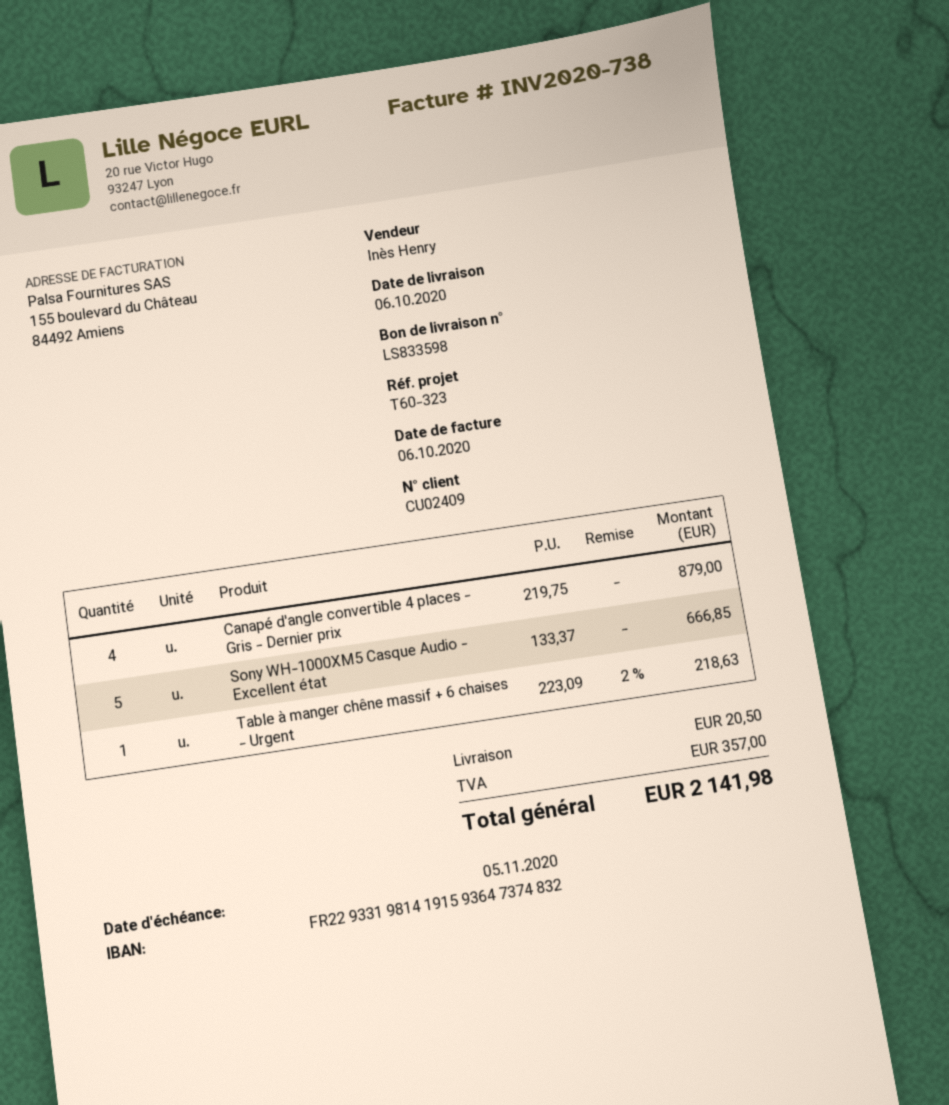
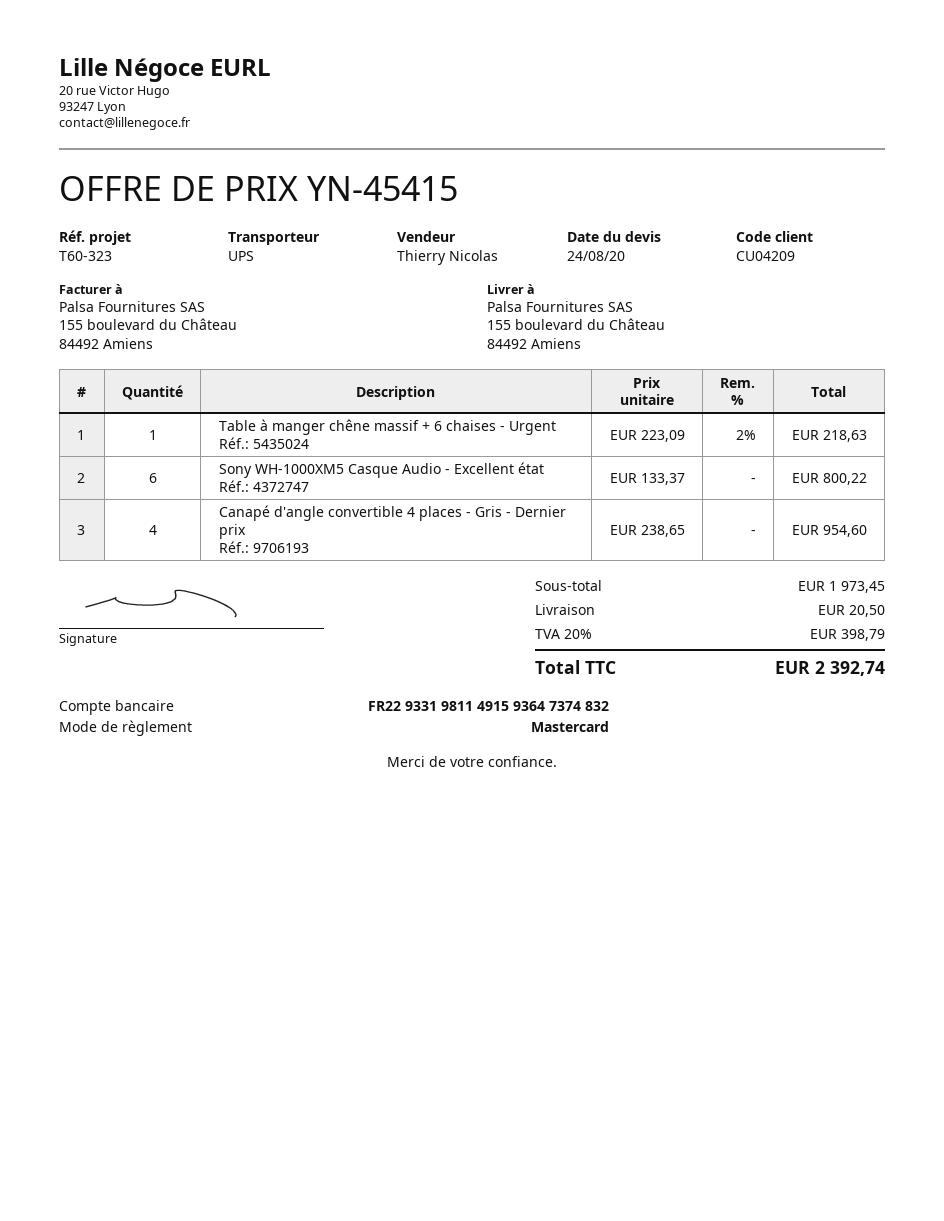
customer number: CU02409 -> CU04209
sales rep: Inès Henry -> Thierry Nicolas
bank account: FR2293319814191593647374832 -> FR2293319811491593647374832
Canapé d'angle convertible 4 places - Gris - Dernier prix: 4 x 219.75 = 879.00 -> 4 x 238.65 = 954.60
Sony WH-1000XM5 Casque Audio - Excellent état: 5 x 133.37 = 666.85 -> 6 x 133.37 = 800.22
tax: 357.00 -> 398.79
total: 2141.98 -> 2392.74

